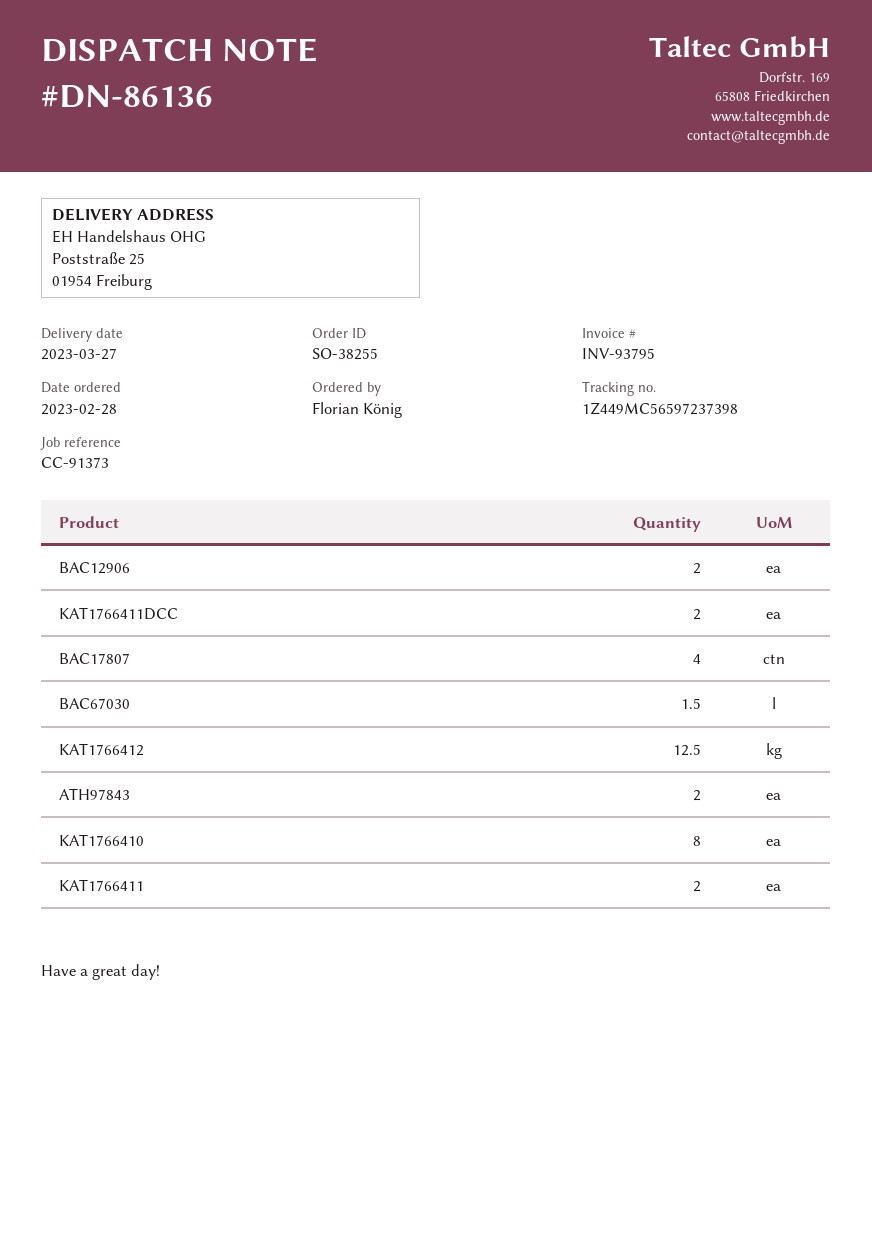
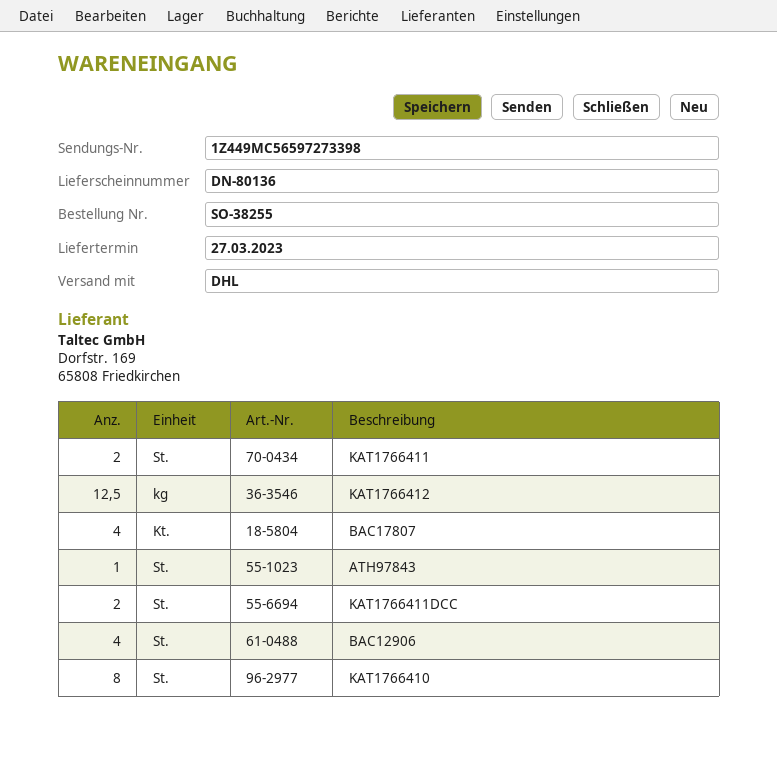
delivery note number: DN-86136 -> DN-80136
tracking number: 1Z449MC56597237398 -> 1Z449MC56597273398
BAC12906: 2 -> 4
BAC67030: 1.5 -> none
ATH97843: 2 -> 1

